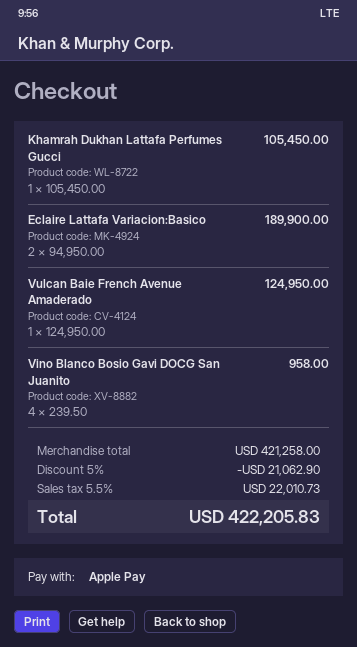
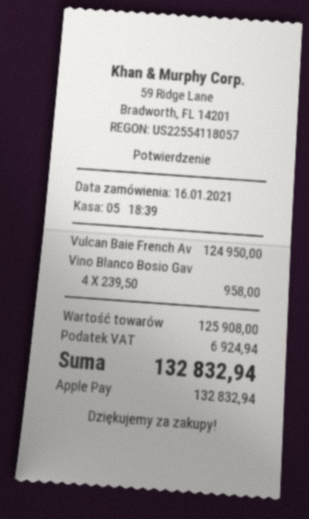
Khamrah Dukhan Lattafa Perfumes Gucci: 1 x 105450.00 = 105450.00 -> none
Eclaire Lattafa Variacion:Basico: 2 x 94950.00 = 189900.00 -> none
subtotal: 421258.00 -> 125908.00
discount: 5% = 21062.90 -> none
tax: 22010.73 -> 6924.94
total: 422205.83 -> 132832.94

